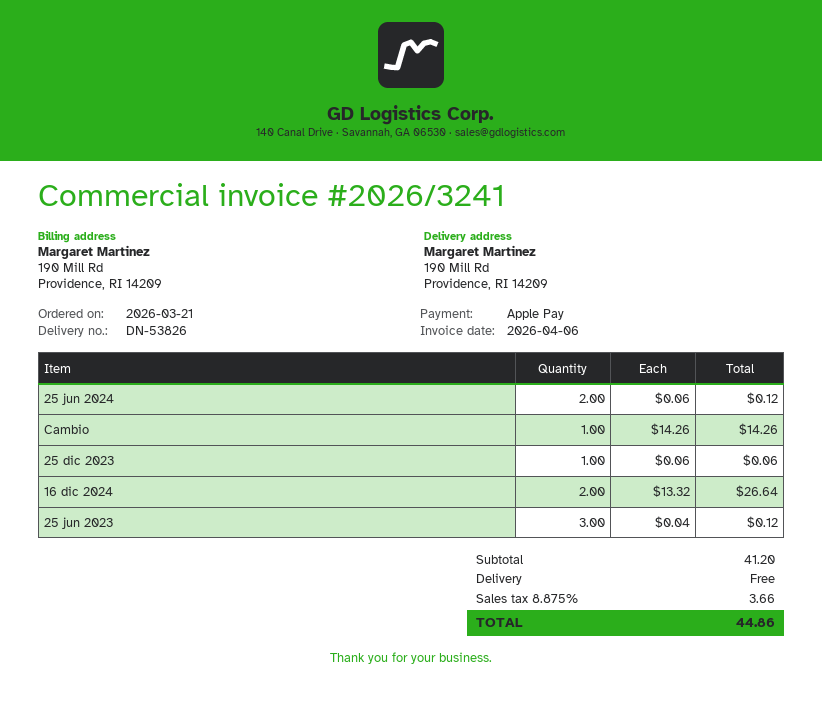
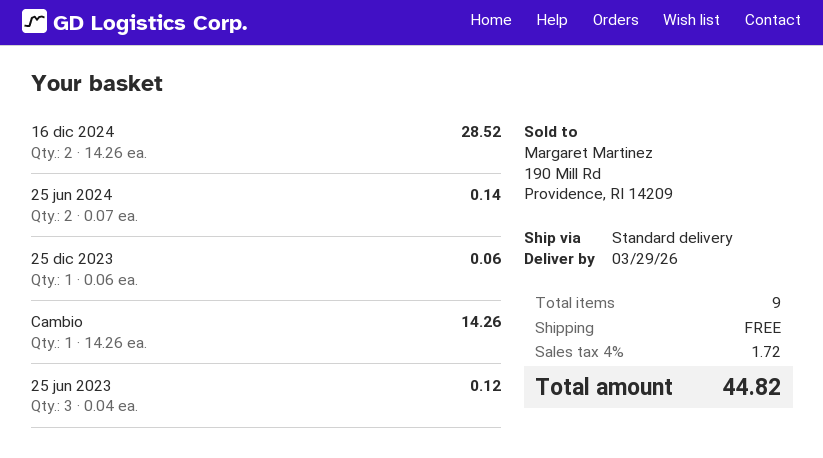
25 jun 2024: 2 x 0.06 = 0.12 -> 2 x 0.07 = 0.14
16 dic 2024: 2 x 13.32 = 26.64 -> 2 x 14.26 = 28.52
tax: 8.875% = 3.66 -> 4% = 1.72
total: 44.86 -> 44.82

